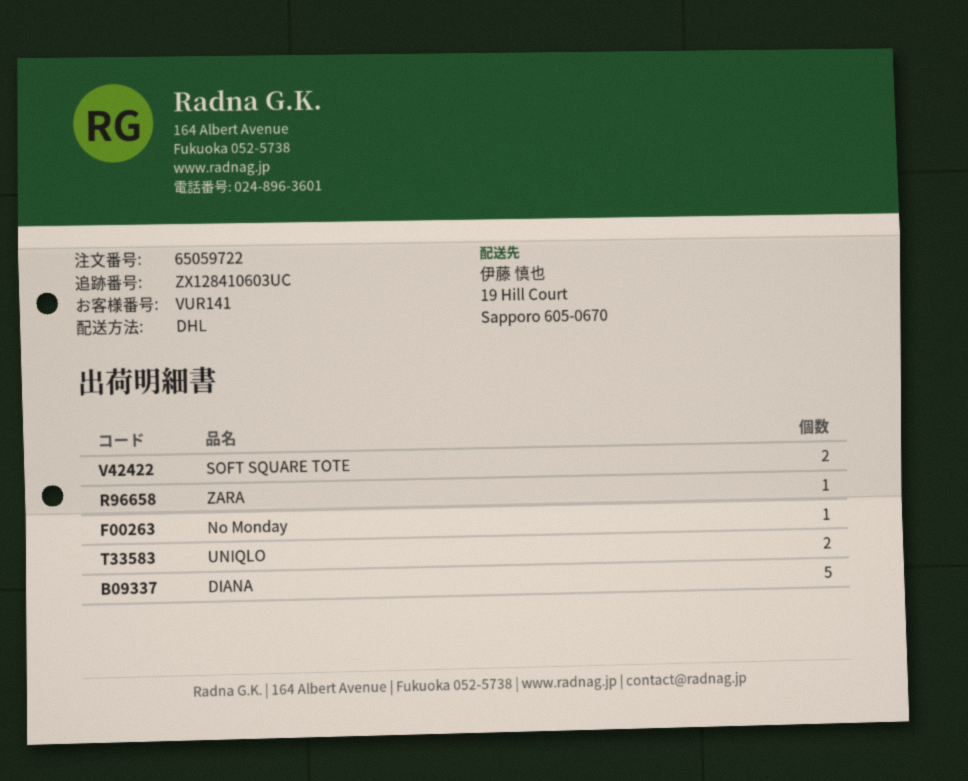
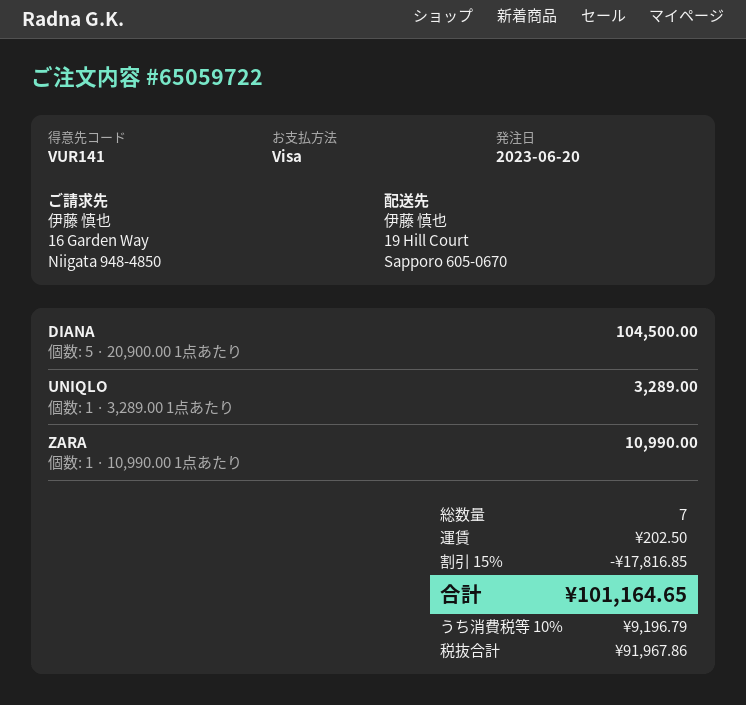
SOFT SQUARE TOTE: 2 -> none
No Monday: 1 -> none
UNIQLO: 2 -> 1

